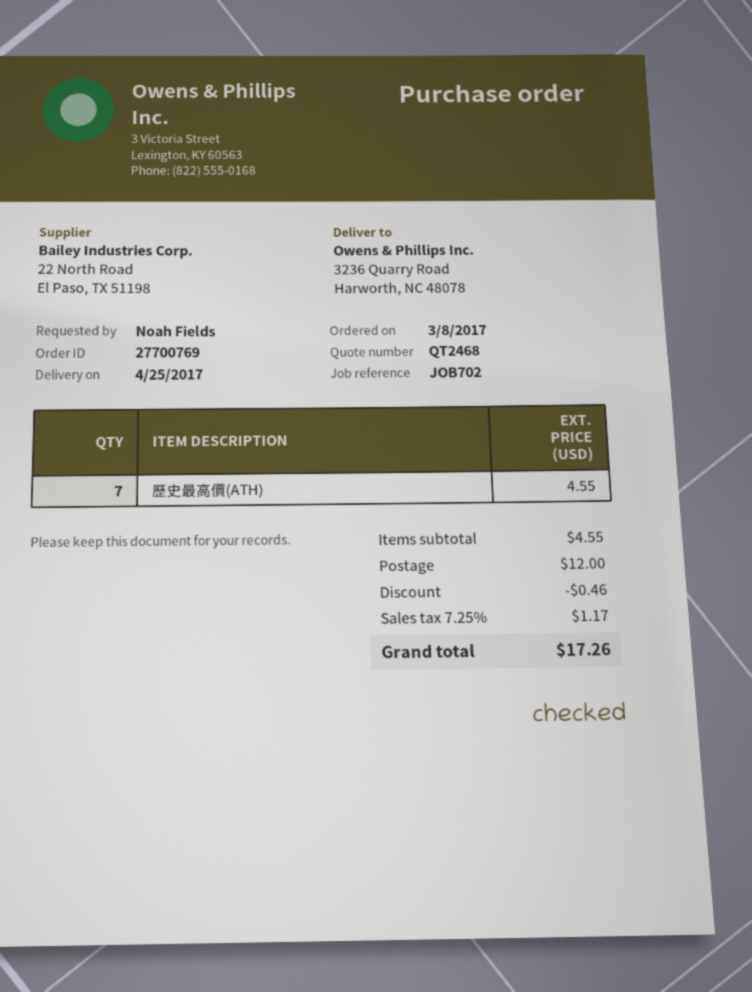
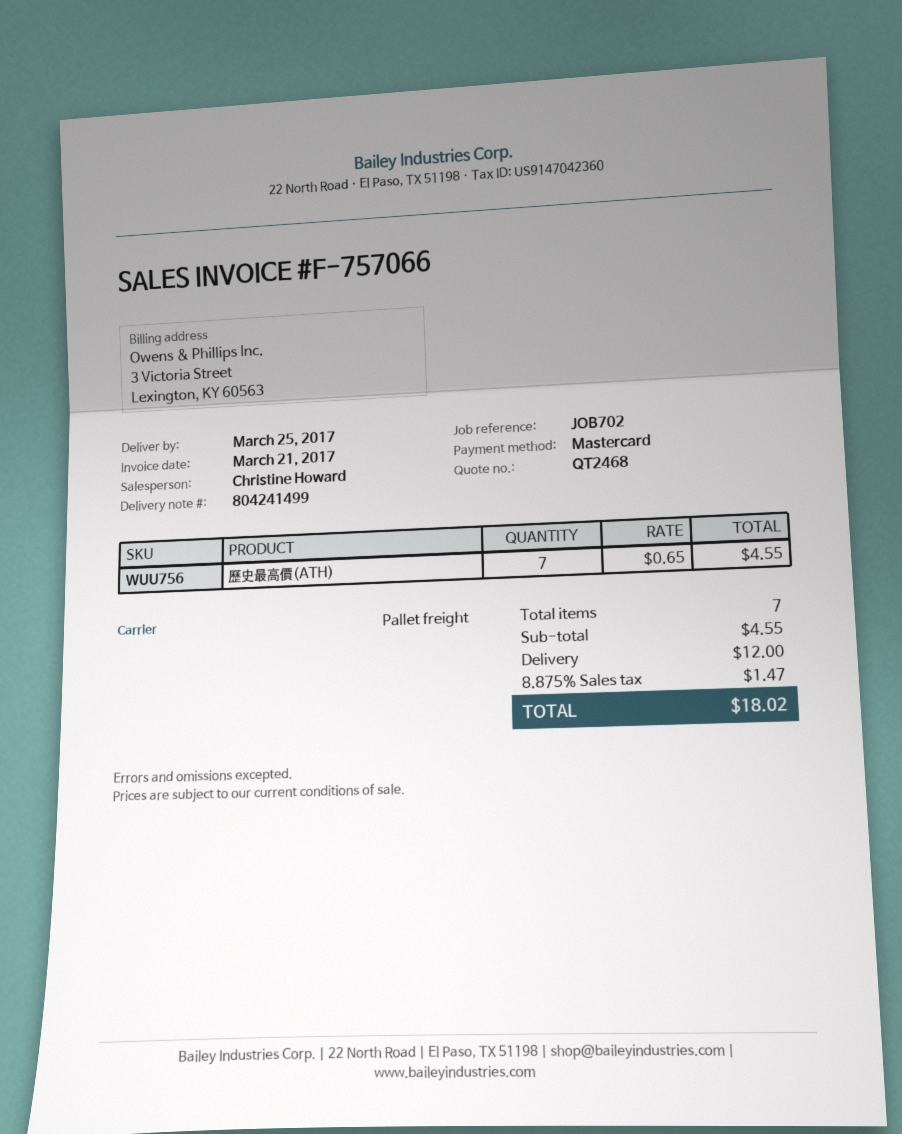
delivery date: 2017-04-25 -> 2017-03-25
discount: 0.46 -> none
tax: 7.25% = 1.17 -> 8.875% = 1.47
total: 17.26 -> 18.02

